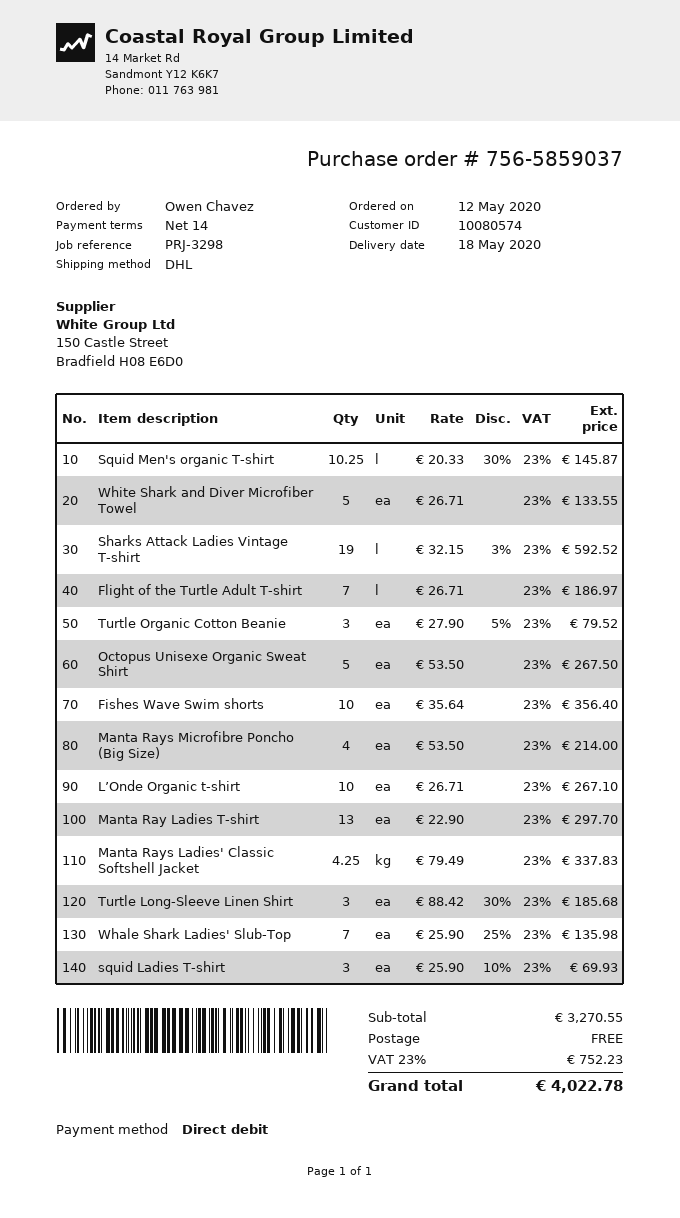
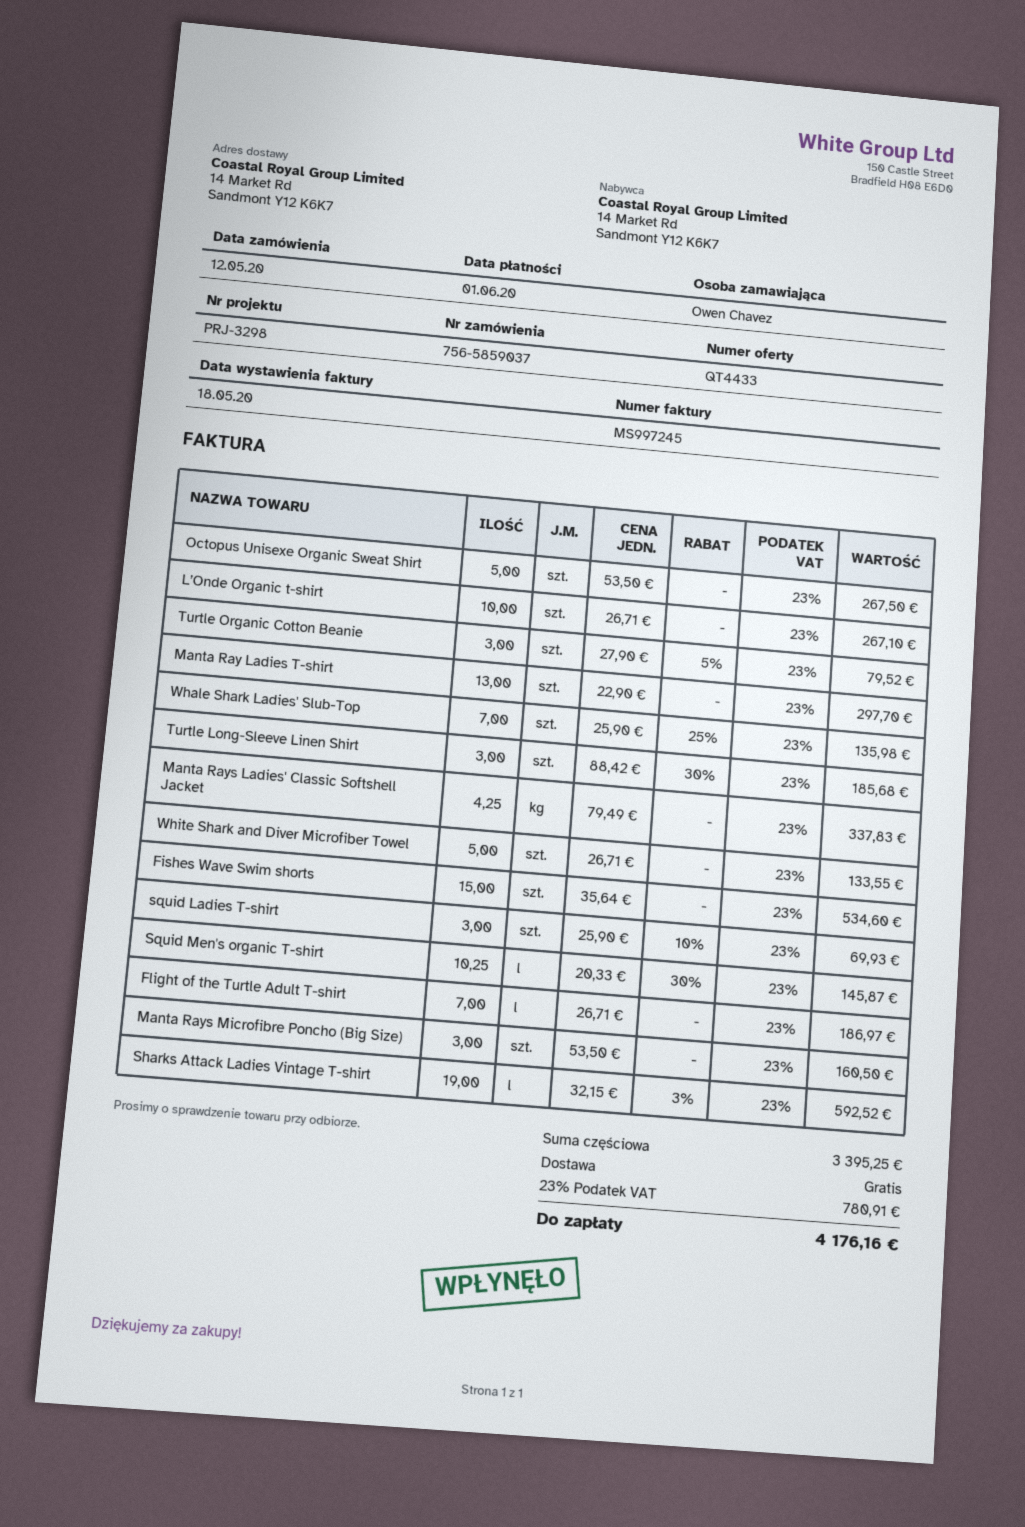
Fishes Wave Swim shorts: 10 x 35.64 = 356.40 -> 15 x 35.64 = 534.60
Manta Rays Microfibre Poncho (Big Size): 4 x 53.50 = 214.00 -> 3 x 53.50 = 160.50
subtotal: 3270.55 -> 3395.25
tax: 23% = 752.23 -> 23% = 780.91
total: 4022.78 -> 4176.16

